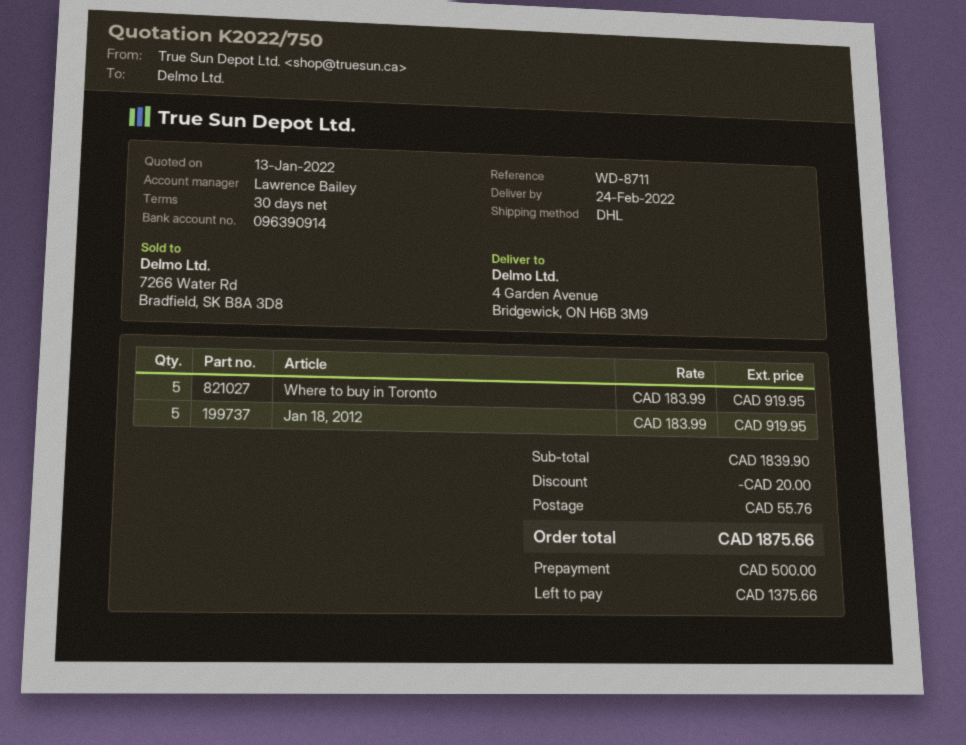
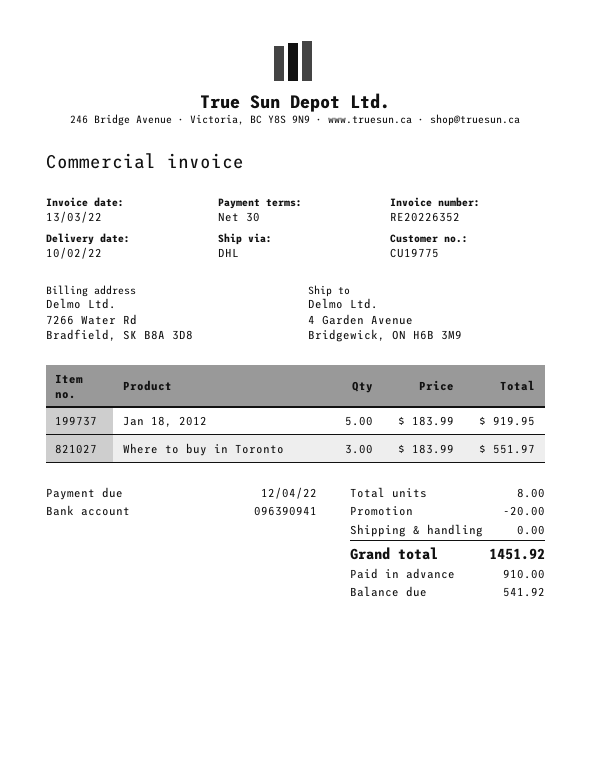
delivery date: 2022-02-24 -> 2022-02-10
bank account: 096390914 -> 096390941
Where to buy in Toronto: 5 x 183.99 = 919.95 -> 3 x 183.99 = 551.97
shipping: 55.76 -> 0.00
total: 1875.66 -> 1451.92
deposit: 500.00 -> 910.00
balance: 1375.66 -> 541.92

